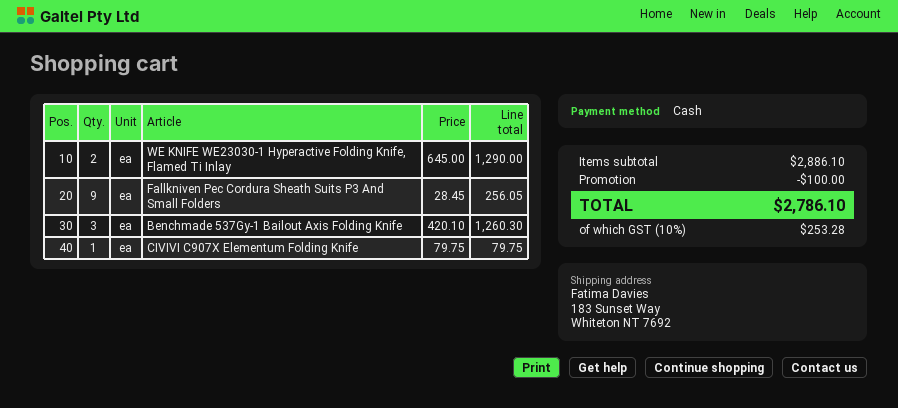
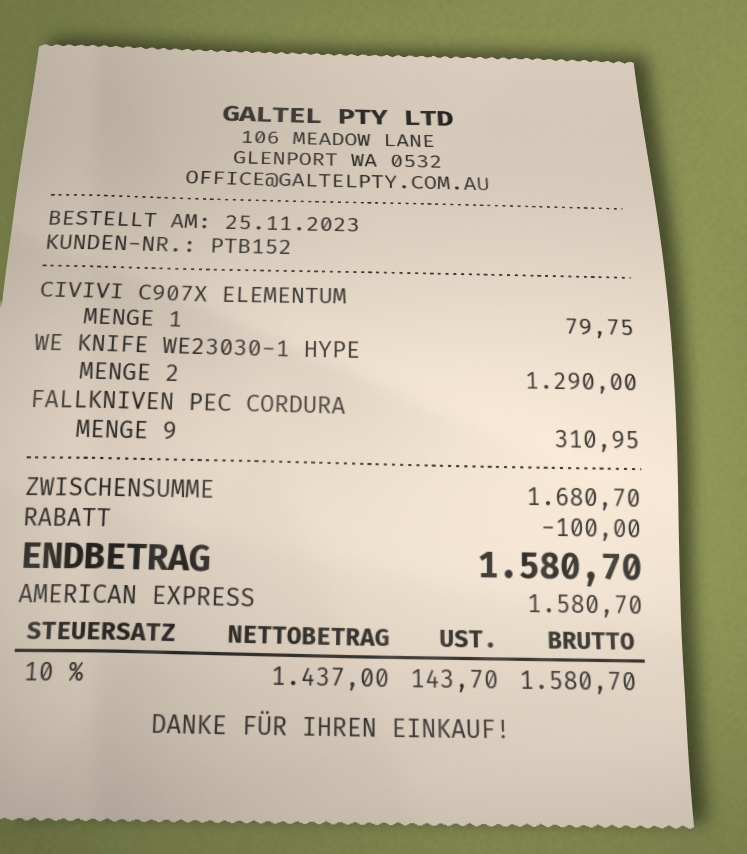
payment method: cash -> American Express
Fallkniven Pec Cordura Sheath Suits P3 And Small Folders: 9 for 256.05 -> 9 for 310.95
Benchmade 537Gy-1 Bailout Axis Folding Knife: 3 for 1260.30 -> none
subtotal: 2886.10 -> 1680.70
tax: 10% = 253.28 -> 10% = 143.70
total: 2786.10 -> 1580.70

